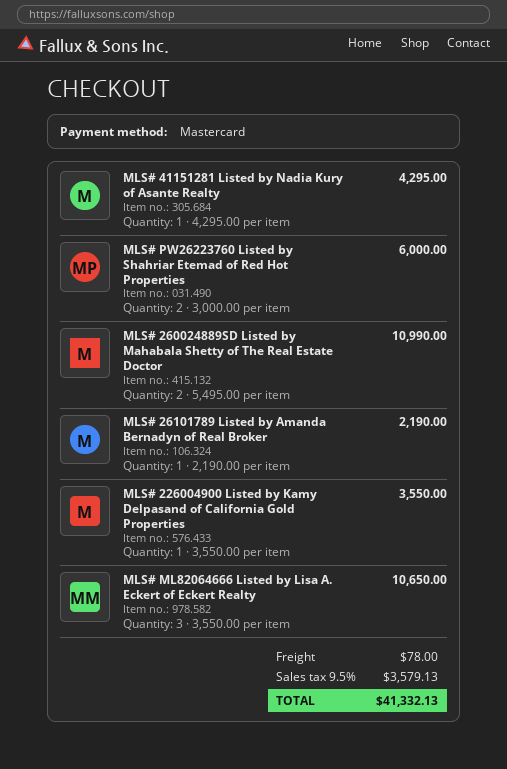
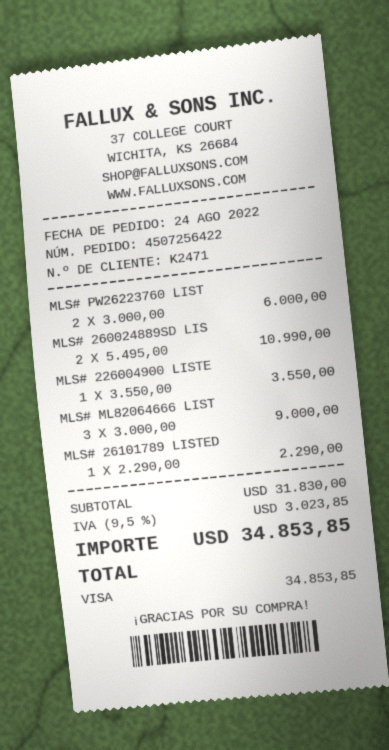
payment method: Mastercard -> Visa
MLS# 41151281 Listed by Nadia Kury of Asante Realty: 1 x 4295.00 = 4295.00 -> none
MLS# 26101789 Listed by Amanda Bernadyn of Real Broker: 1 x 2190.00 = 2190.00 -> 1 x 2290.00 = 2290.00
MLS# ML82064666 Listed by Lisa A. Eckert of Eckert Realty: 3 x 3550.00 = 10650.00 -> 3 x 3000.00 = 9000.00
shipping: 78.00 -> none
tax: 9.5% = 3579.13 -> 9.5% = 3023.85
total: 41332.13 -> 34853.85

